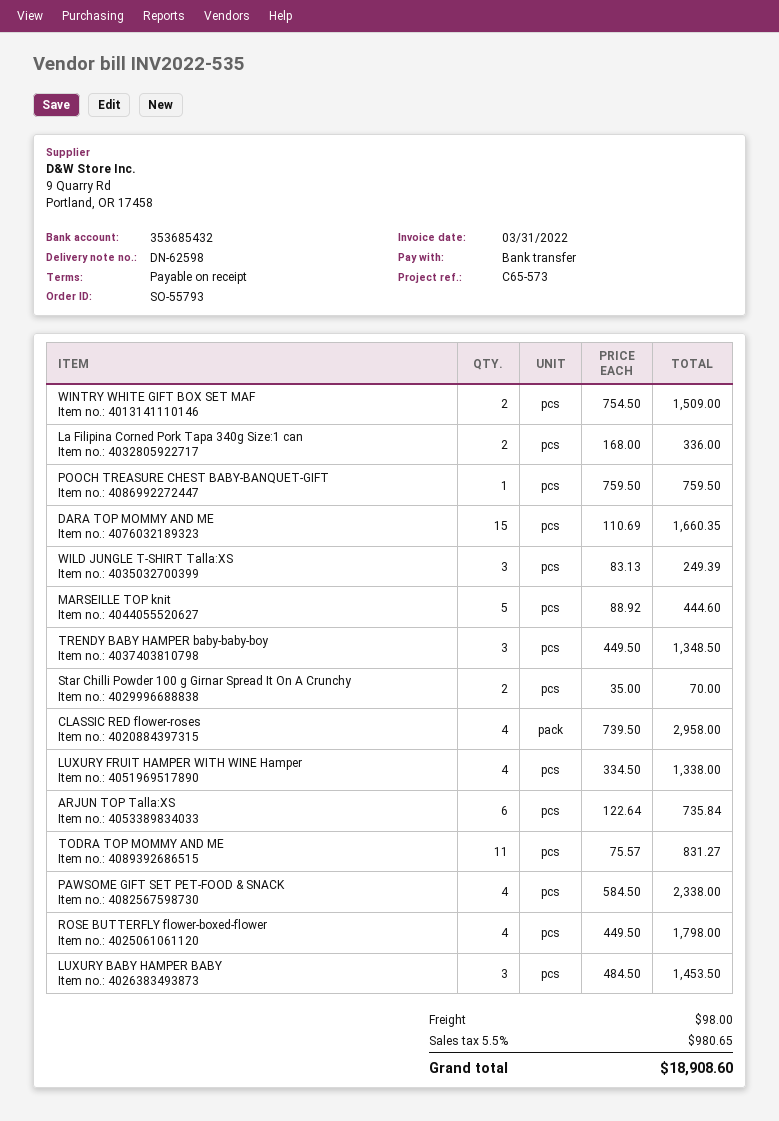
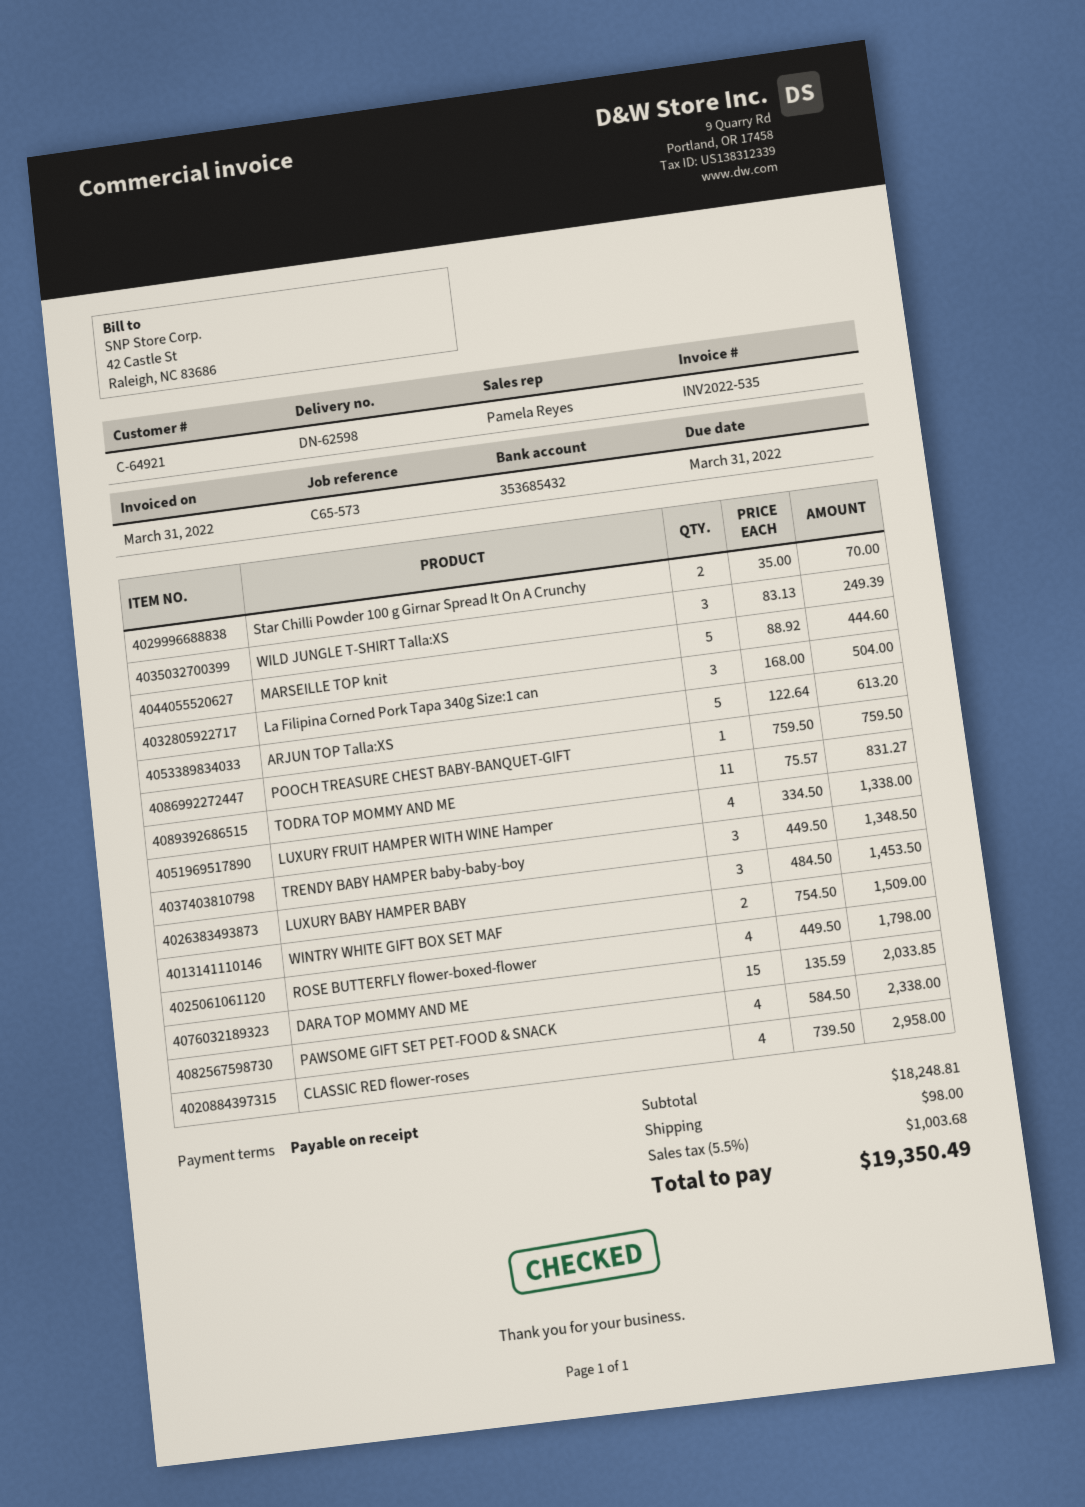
La Filipina Corned Pork Tapa 340g Size:1 can: 2 x 168.00 = 336.00 -> 3 x 168.00 = 504.00
DARA TOP MOMMY AND ME: 15 x 110.69 = 1660.35 -> 15 x 135.59 = 2033.85
ARJUN TOP Talla:XS: 6 x 122.64 = 735.84 -> 5 x 122.64 = 613.20
tax: 5.5% = 980.65 -> 5.5% = 1003.68
total: 18908.60 -> 19350.49

